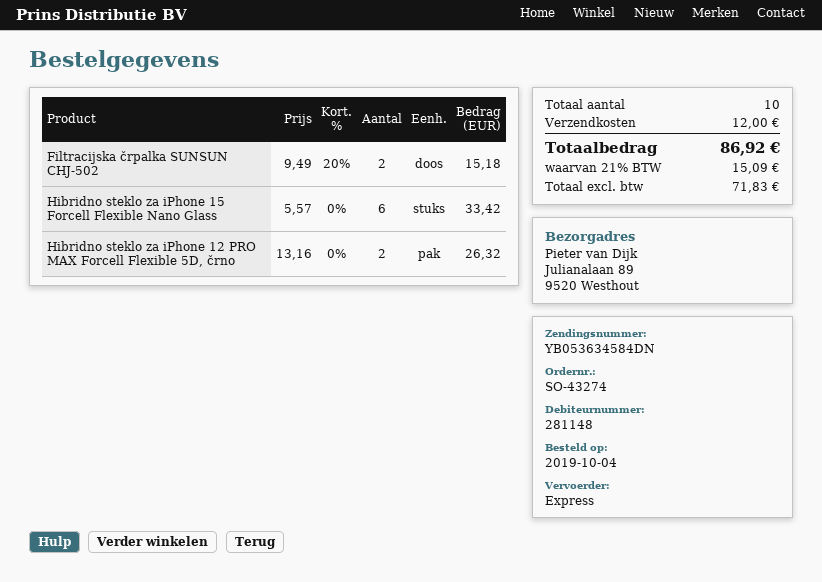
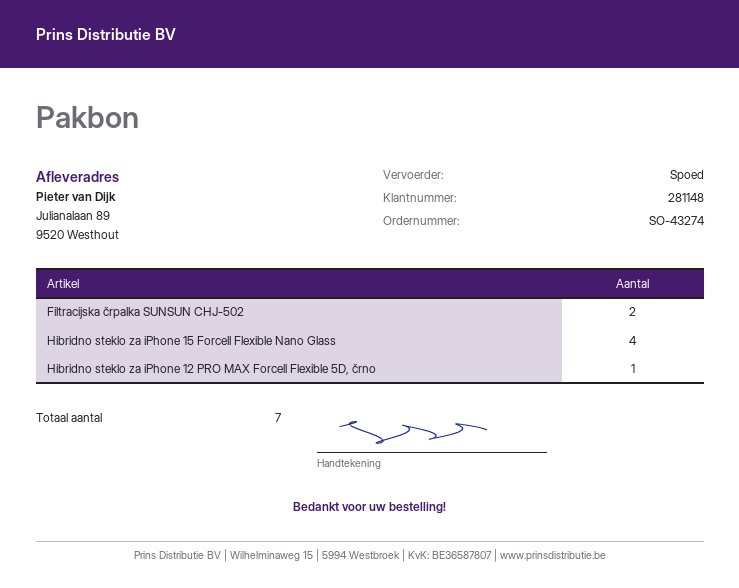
Hibridno steklo za iPhone 15 Forcell Flexible Nano Glass: 6 -> 4
Hibridno steklo za iPhone 12 PRO MAX Forcell Flexible 5D, črno: 2 -> 1
total quantity: 10 -> 7

